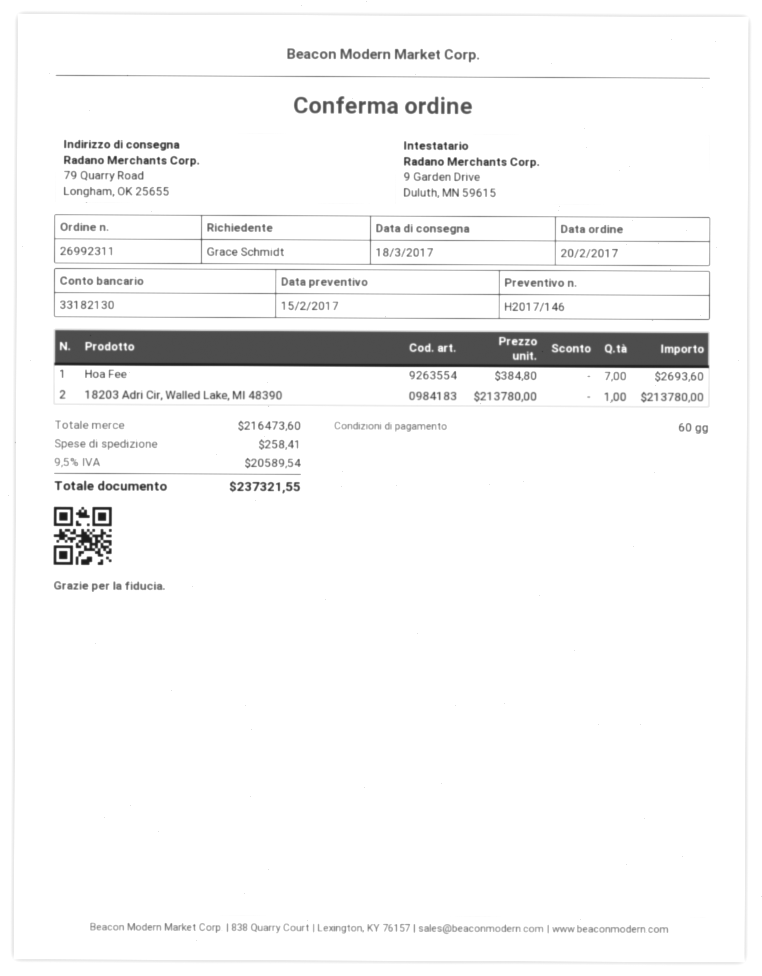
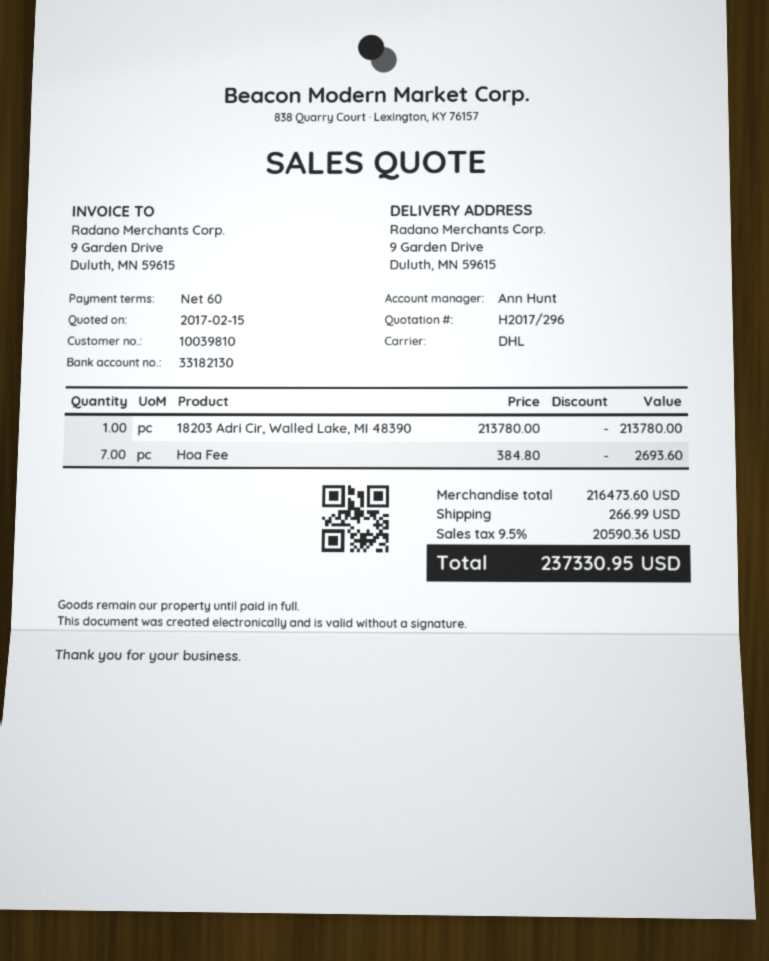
quote number: H2017/146 -> H2017/296
ship to: 79 Quarry Road, Longham, OK 25655 -> 9 Garden Drive, Duluth, MN 59615
shipping: 258.41 -> 266.99
tax: 9.5% = 20589.54 -> 9.5% = 20590.36
total: 237321.55 -> 237330.95

